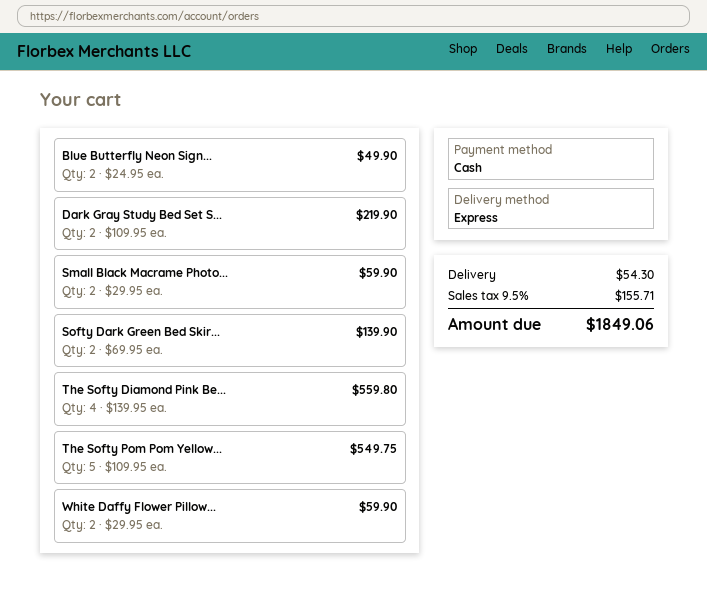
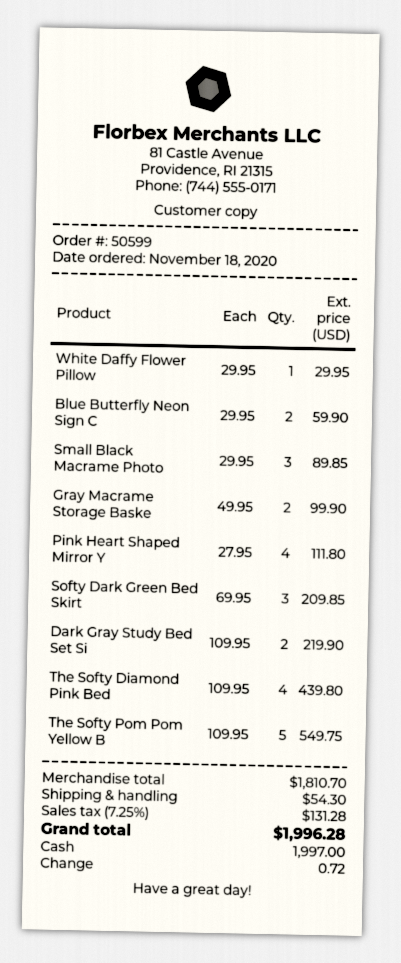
Blue Butterfly Neon Sign...: 2 x 24.95 = 49.90 -> 2 x 29.95 = 59.90
Small Black Macrame Photo...: 2 x 29.95 = 59.90 -> 3 x 29.95 = 89.85
Softy Dark Green Bed Skir...: 2 x 69.95 = 139.90 -> 3 x 69.95 = 209.85
The Softy Diamond Pink Be...: 4 x 139.95 = 559.80 -> 4 x 109.95 = 439.80
White Daffy Flower Pillow...: 2 x 29.95 = 59.90 -> 1 x 29.95 = 29.95
Gray Macrame Storage Baske: none -> 2 x 49.95 = 99.90
Pink Heart Shaped Mirror Y: none -> 4 x 27.95 = 111.80
tax: 9.5% = 155.71 -> 7.25% = 131.28
total: 1849.06 -> 1996.28

